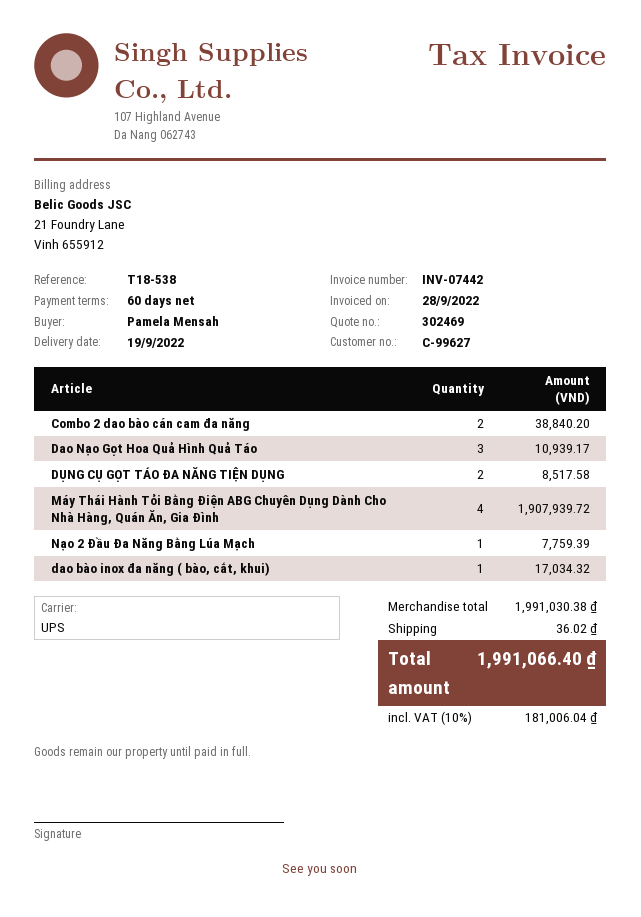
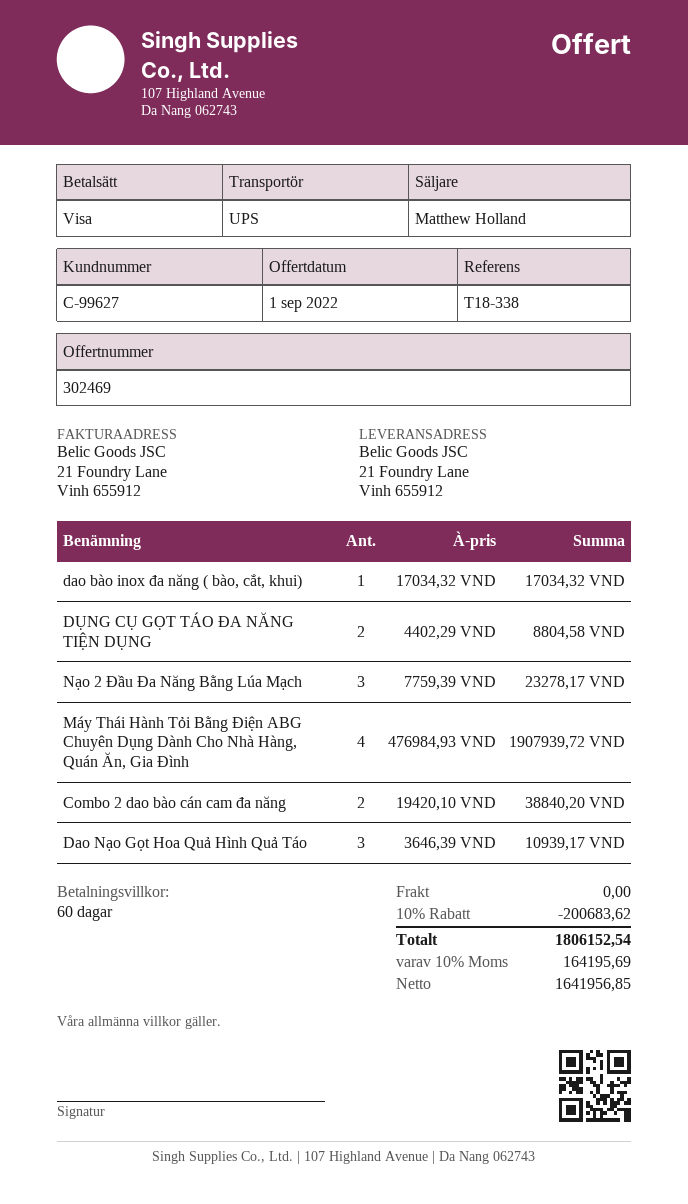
reference: T18-538 -> T18-338
DỤNG CỤ GỌT TÁO ĐA NĂNG TIỆN DỤNG: 2 for 8517.58 -> 2 for 8804.58
Nạo 2 Đầu Đa Năng Bằng Lúa Mạch: 1 for 7759.39 -> 3 for 23278.17
discount: none -> 10% = 200683.62
shipping: 36.02 -> 0.00
tax: 10% = 181006.04 -> 10% = 164195.69
total: 1991066.40 -> 1806152.54

